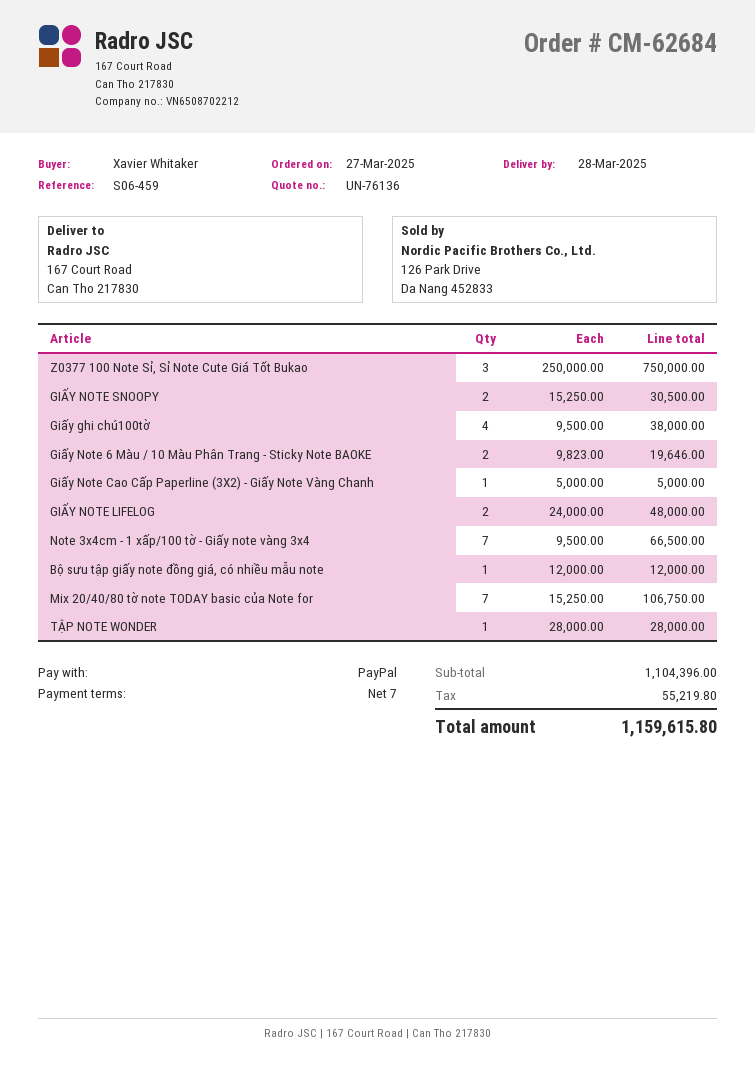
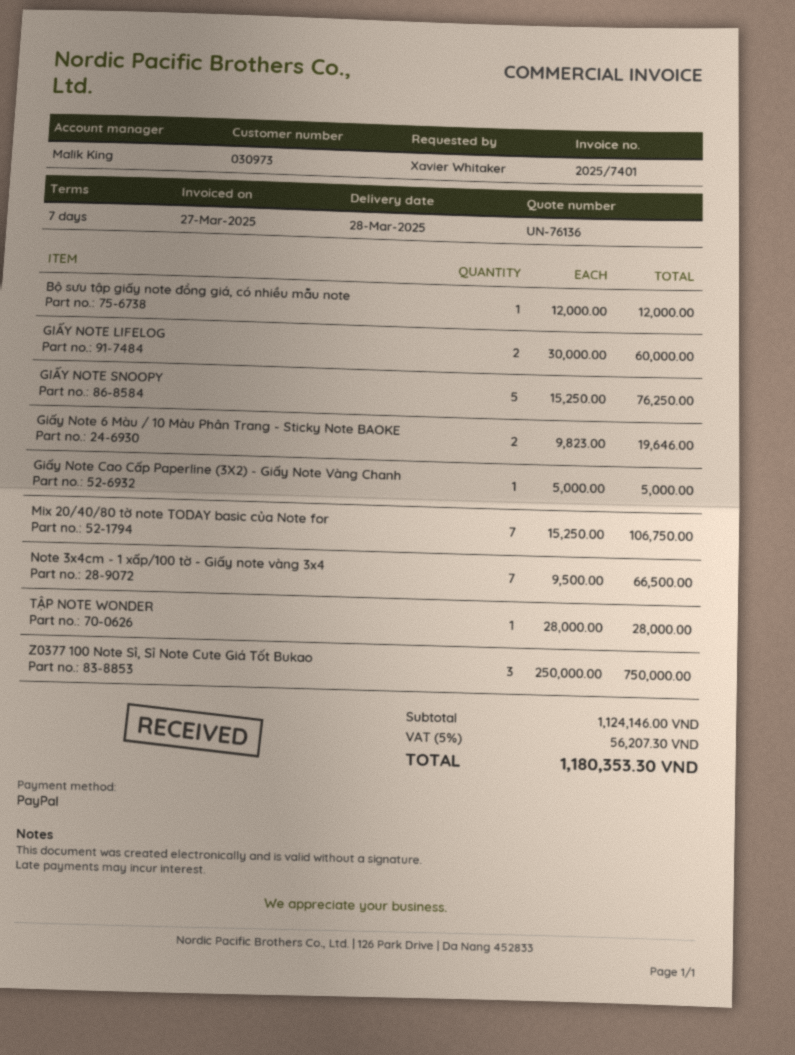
GIẤY NOTE SNOOPY: 2 x 15250.00 = 30500.00 -> 5 x 15250.00 = 76250.00
Giấy ghi chú100tờ: 4 x 9500.00 = 38000.00 -> none
GIẤY NOTE LIFELOG: 2 x 24000.00 = 48000.00 -> 2 x 30000.00 = 60000.00
subtotal: 1104396.00 -> 1124146.00
tax: 55219.80 -> 56207.30
total: 1159615.80 -> 1180353.30

